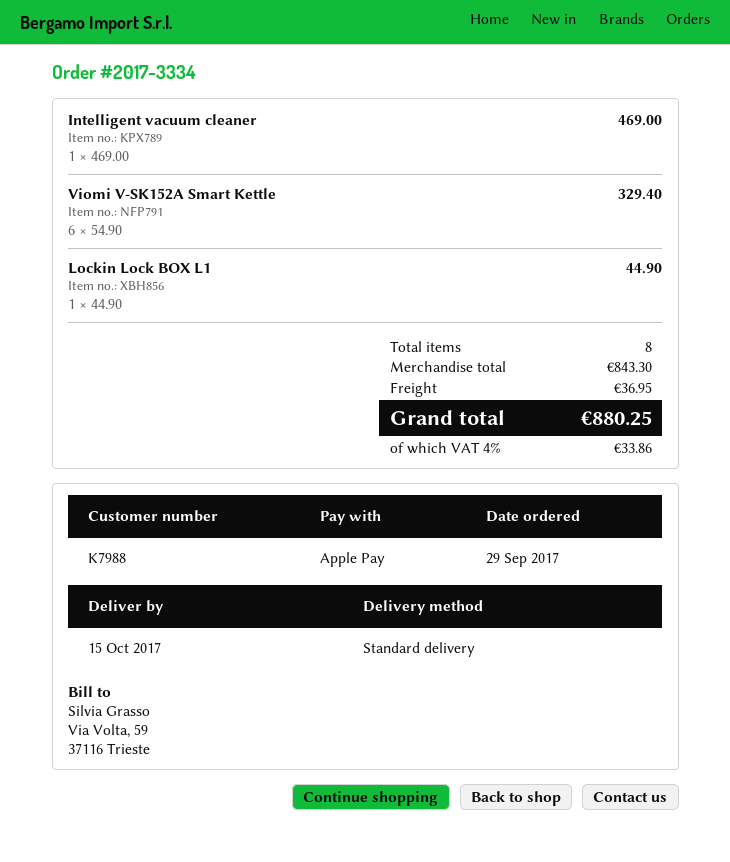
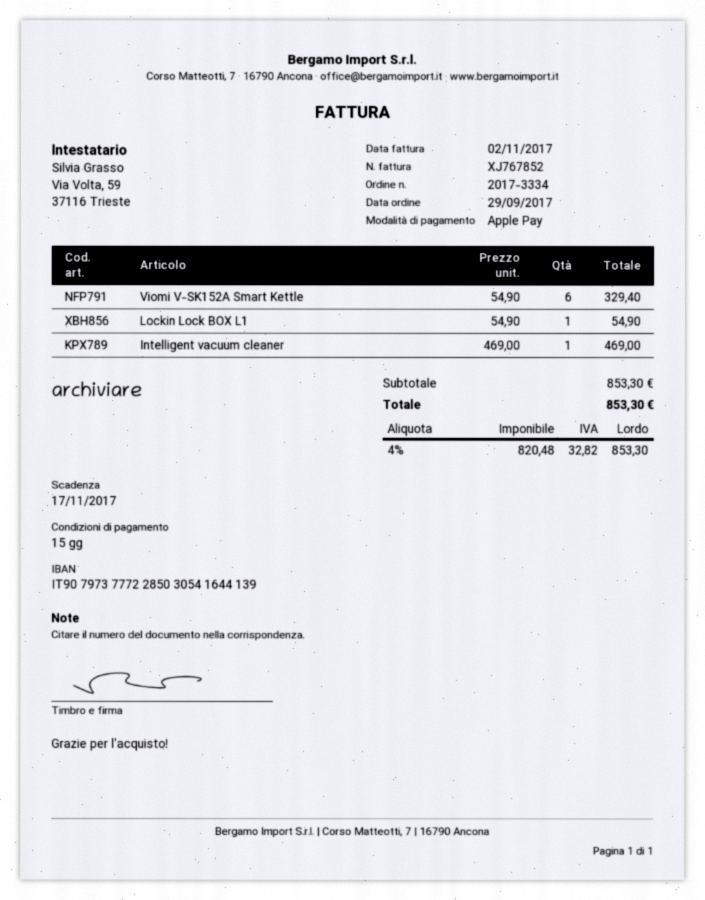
Lockin Lock BOX L1: 1 x 44.90 = 44.90 -> 1 x 54.90 = 54.90
subtotal: 843.30 -> 853.30
shipping: 36.95 -> none
tax: 4% = 33.86 -> 4% = 32.82
total: 880.25 -> 853.30

